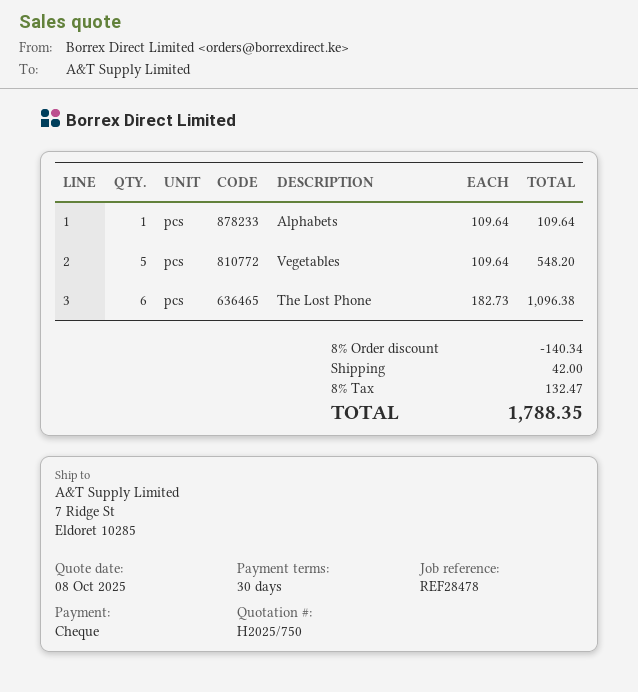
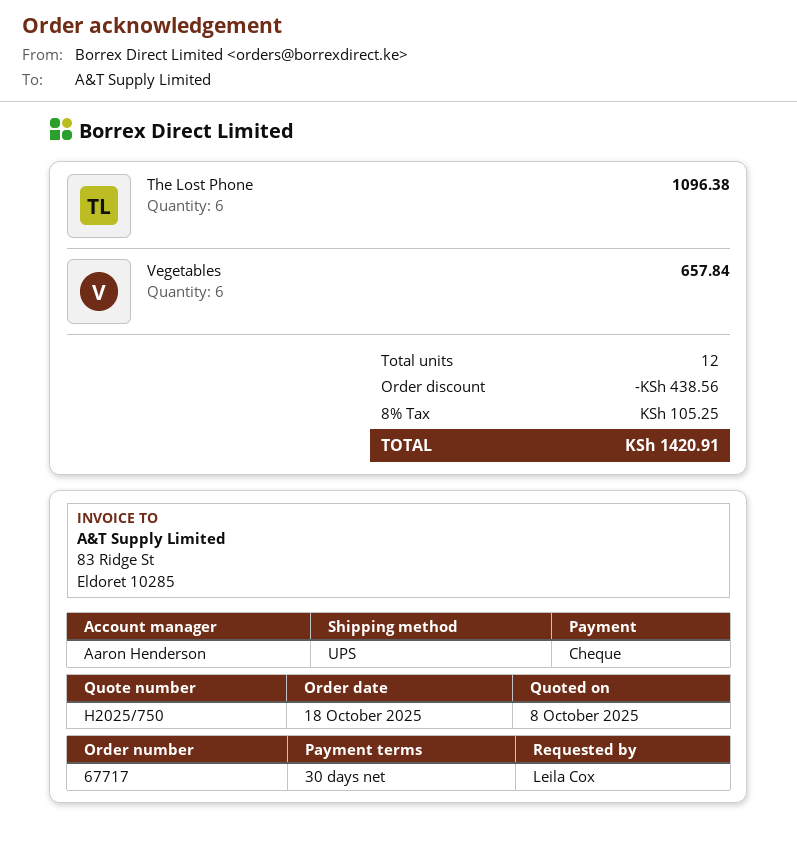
Alphabets: 1 for 109.64 -> none
Vegetables: 5 for 548.20 -> 6 for 657.84
discount: 140.34 -> 438.56
shipping: 42.00 -> none
tax: 8% = 132.47 -> 8% = 105.25
total: 1788.35 -> 1420.91

